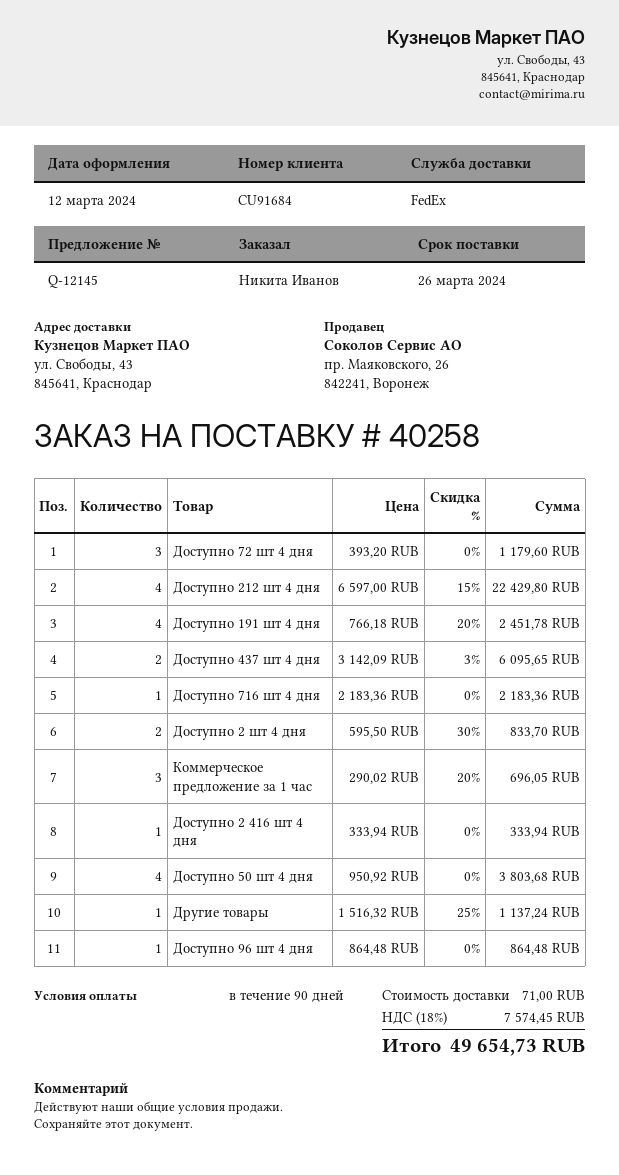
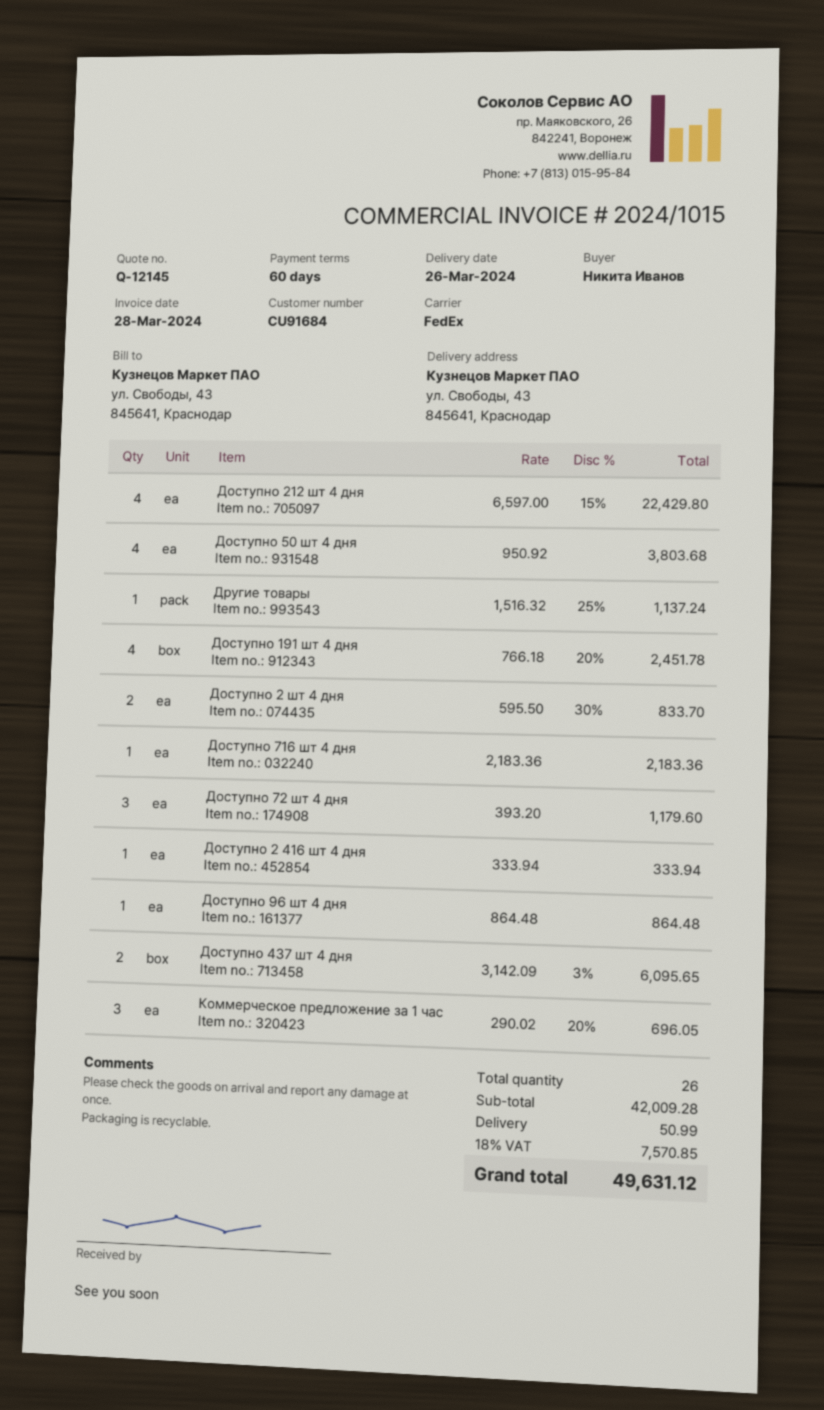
payment terms: 90 days -> 60 days
shipping: 71.00 -> 50.99
tax: 18% = 7574.45 -> 18% = 7570.85
total: 49654.73 -> 49631.12

